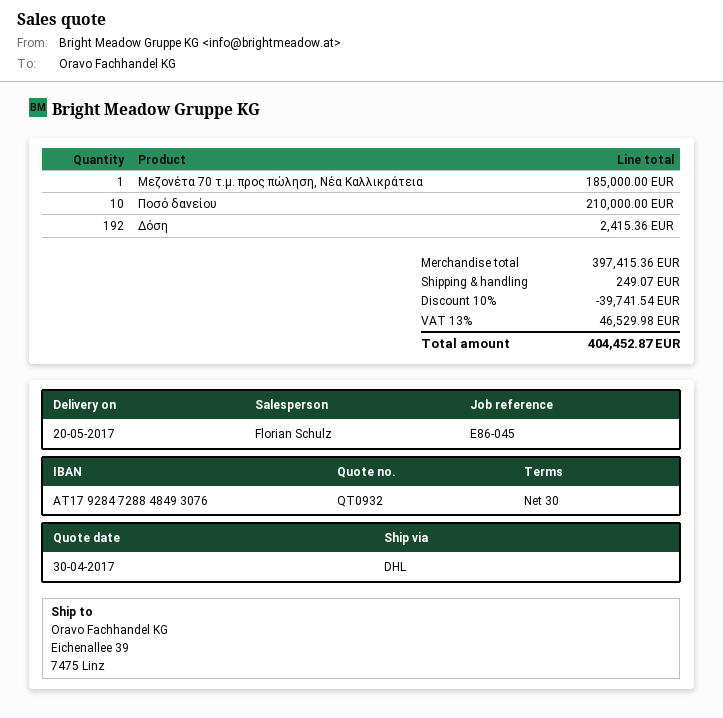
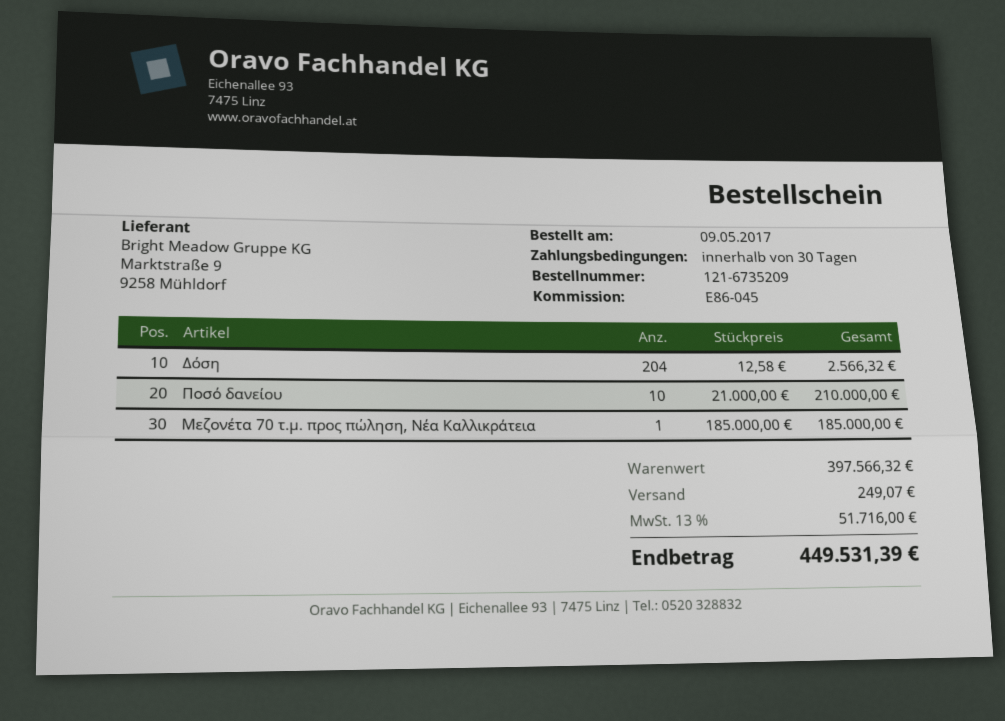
Δόση: 192 for 2415.36 -> 204 for 2566.32
subtotal: 397415.36 -> 397566.32
discount: 10% = 39741.54 -> none
tax: 13% = 46529.98 -> 13% = 51716.00
total: 404452.87 -> 449531.39

